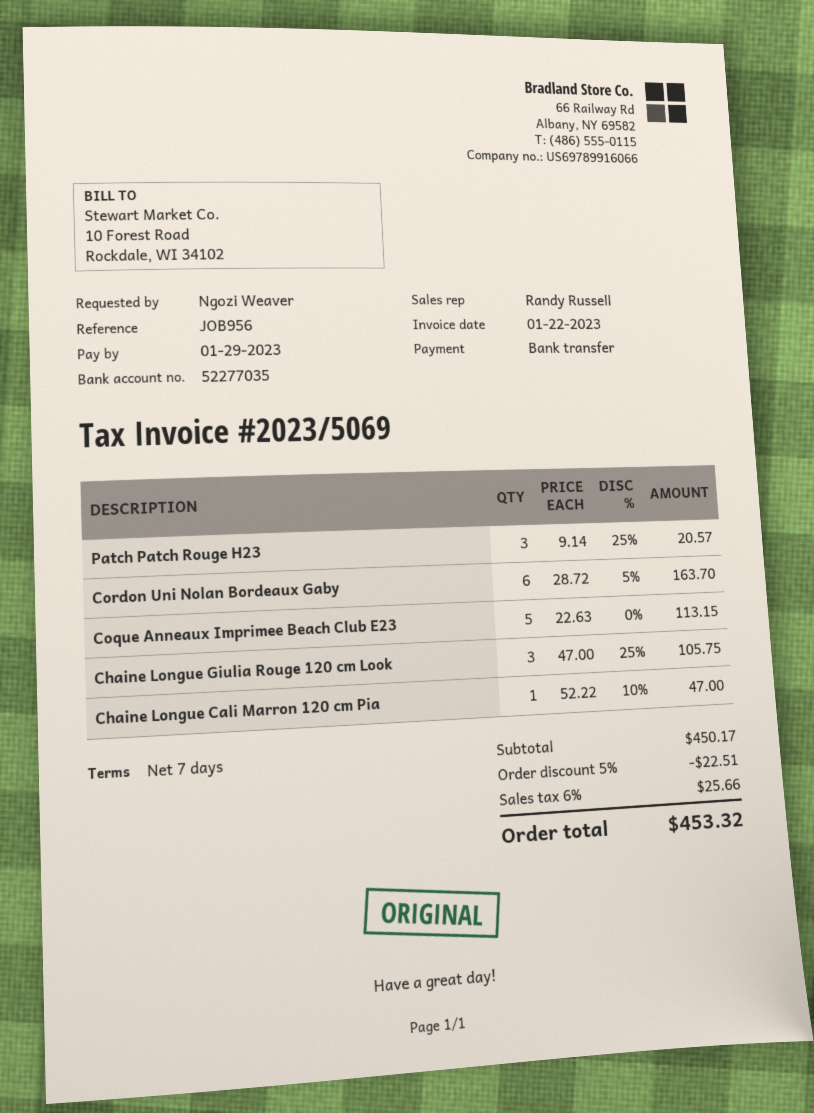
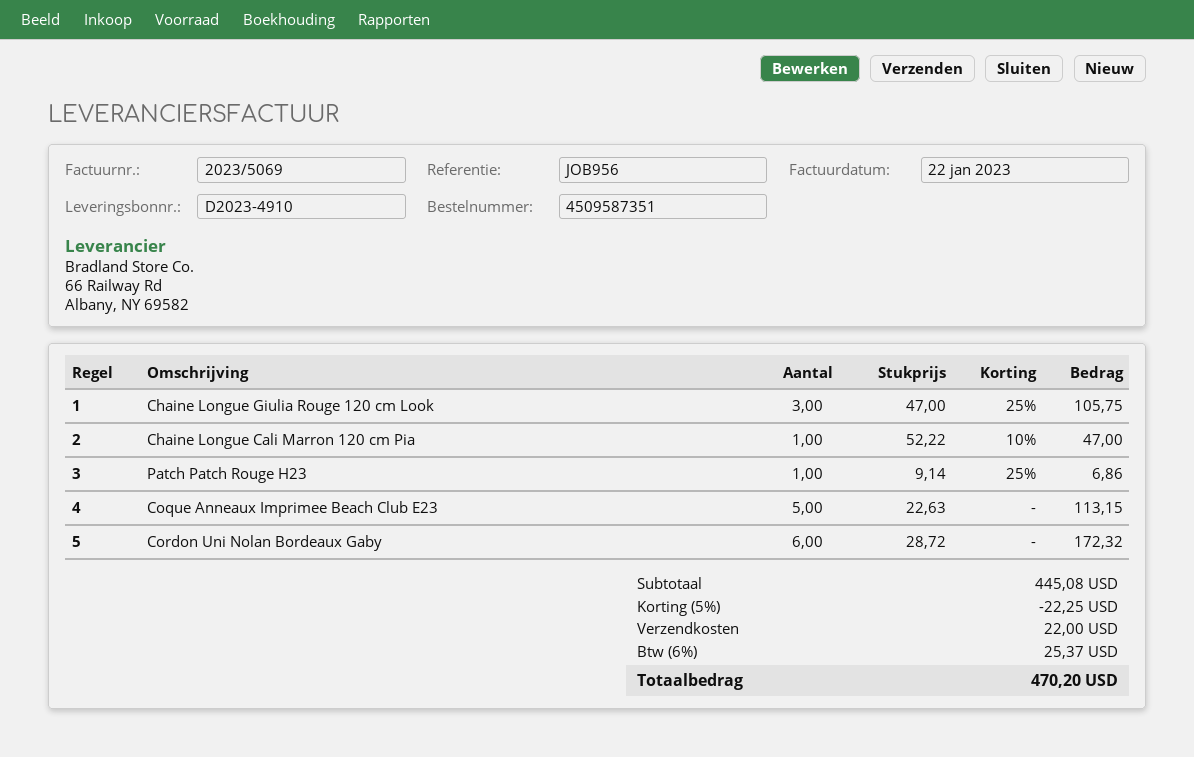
Patch Patch Rouge H23: 3 x 9.14 - 25% = 20.57 -> 1 x 9.14 - 25% = 6.86
Cordon Uni Nolan Bordeaux Gaby: 6 x 28.72 - 5% = 163.70 -> 6 x 28.72 = 172.32
subtotal: 450.17 -> 445.08
discount: 5% = 22.51 -> 5% = 22.25
shipping: none -> 22.00
tax: 6% = 25.66 -> 6% = 25.37
total: 453.32 -> 470.20

